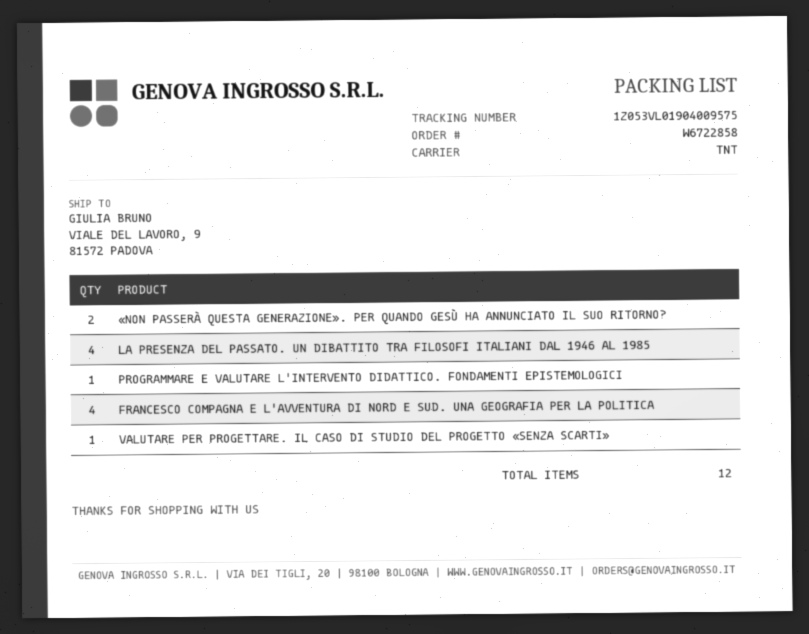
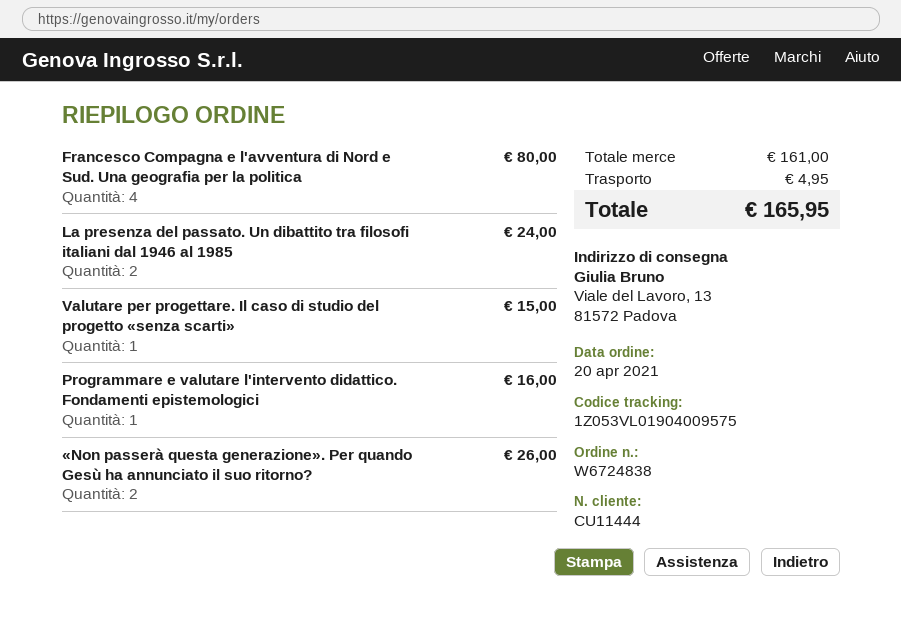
order number: W6722858 -> W6724838
ship to: VIALE DEL LAVORO, 9, 81572 PADOVA -> Viale del Lavoro, 13, 81572 Padova
LA PRESENZA DEL PASSATO. UN DIBATTITO TRA FILOSOFI ITALIANI DAL 1946 AL 1985: 4 -> 2

